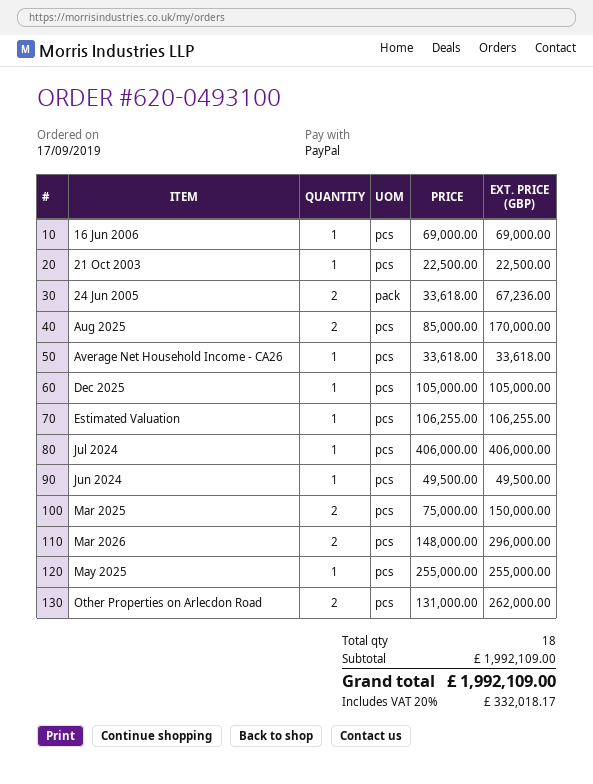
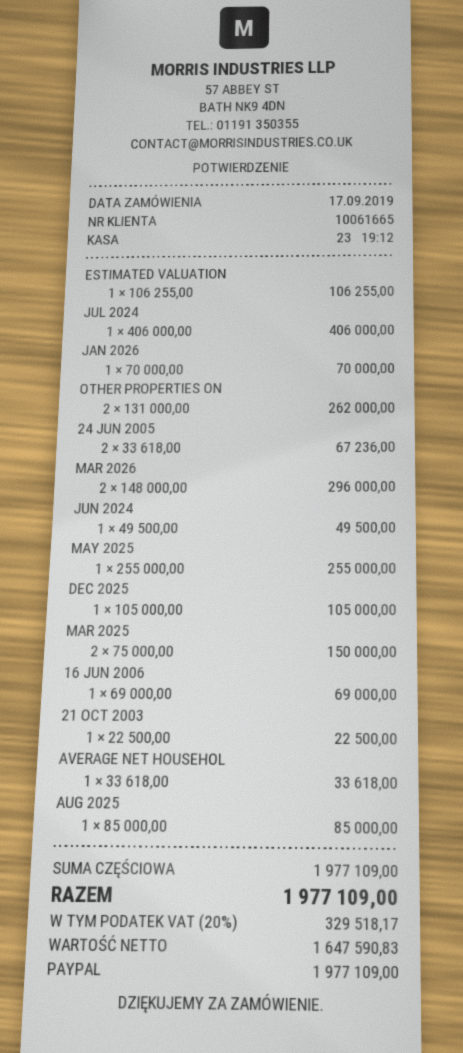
Aug 2025: 2 x 85000.00 = 170000.00 -> 1 x 85000.00 = 85000.00
JAN 2026: none -> 1 x 70000.00 = 70000.00
subtotal: 1992109.00 -> 1977109.00
tax: 20% = 332018.17 -> 20% = 329518.17
total: 1992109.00 -> 1977109.00

